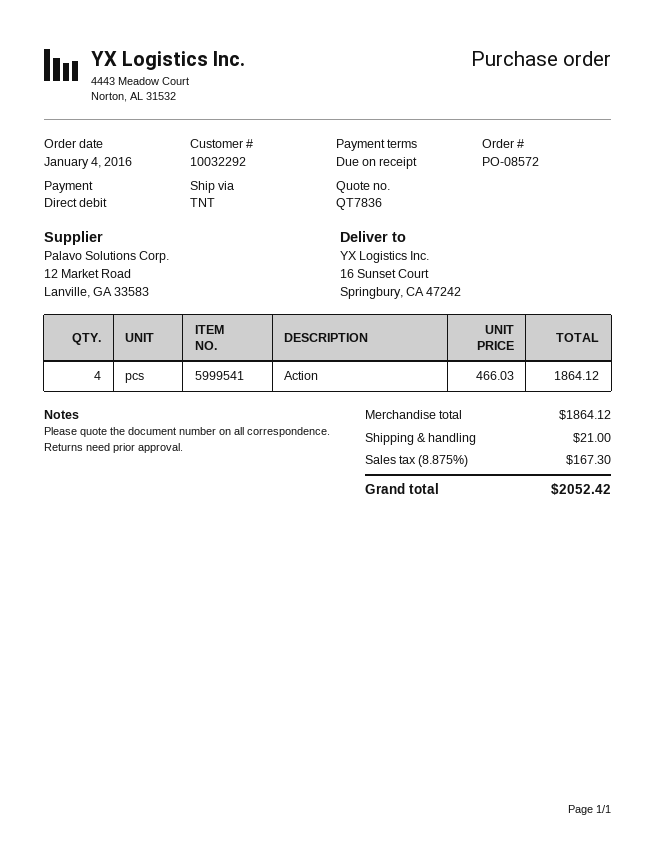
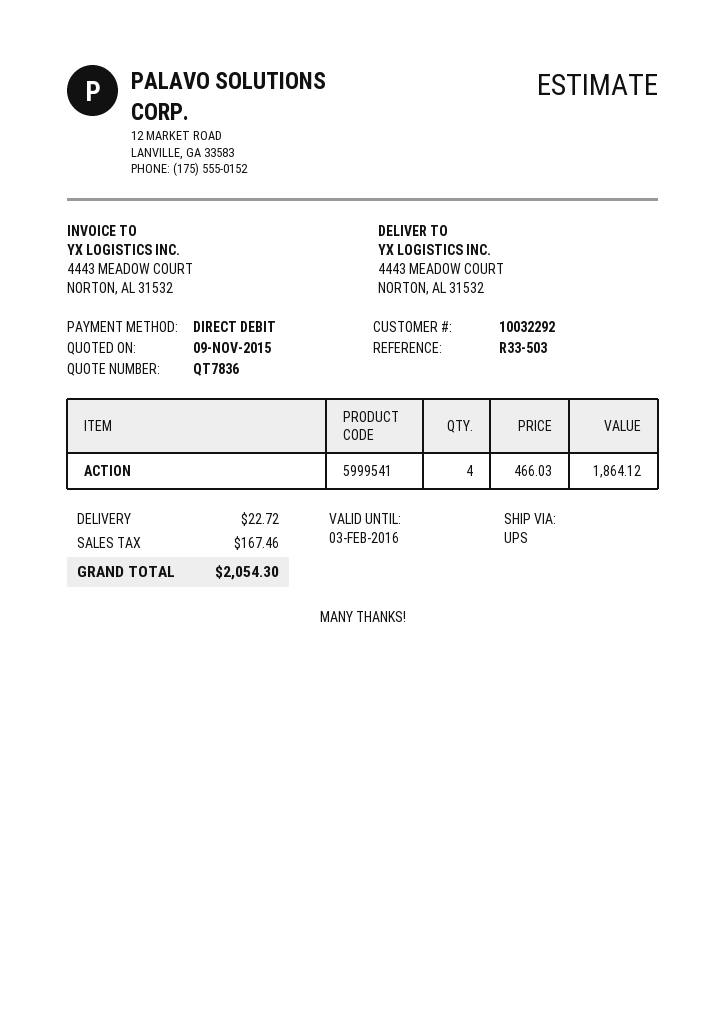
shipping method: TNT -> UPS
ship to: 16 Sunset Court, Springbury, CA 47242 -> 4443 MEADOW COURT, NORTON, AL 31532
shipping: 21.00 -> 22.72
tax: 167.30 -> 167.46
total: 2052.42 -> 2054.30

